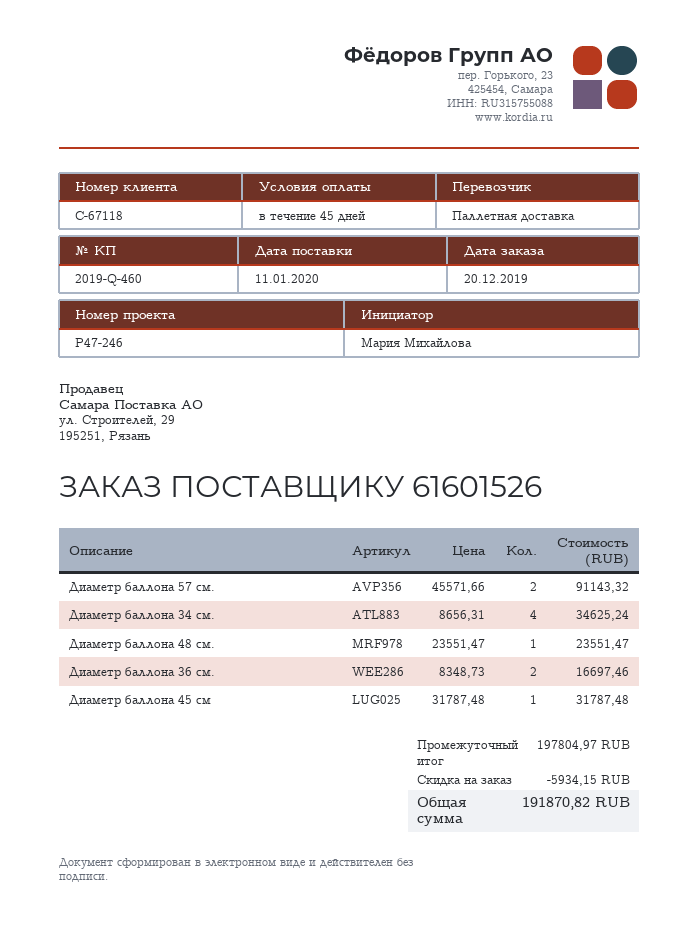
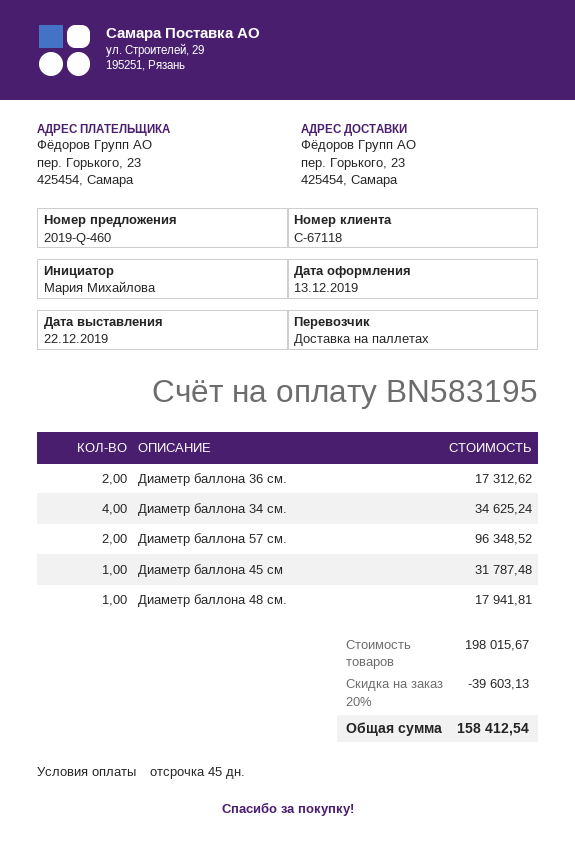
order date: 2019-12-20 -> 2019-12-13
Диаметр баллона 57 см.: 2 for 91143.32 -> 2 for 96348.52
Диаметр баллона 48 см.: 1 for 23551.47 -> 1 for 17941.81
Диаметр баллона 36 см.: 2 for 16697.46 -> 2 for 17312.62
subtotal: 197804.97 -> 198015.67
discount: 5934.15 -> 39603.13
total: 191870.82 -> 158412.54

